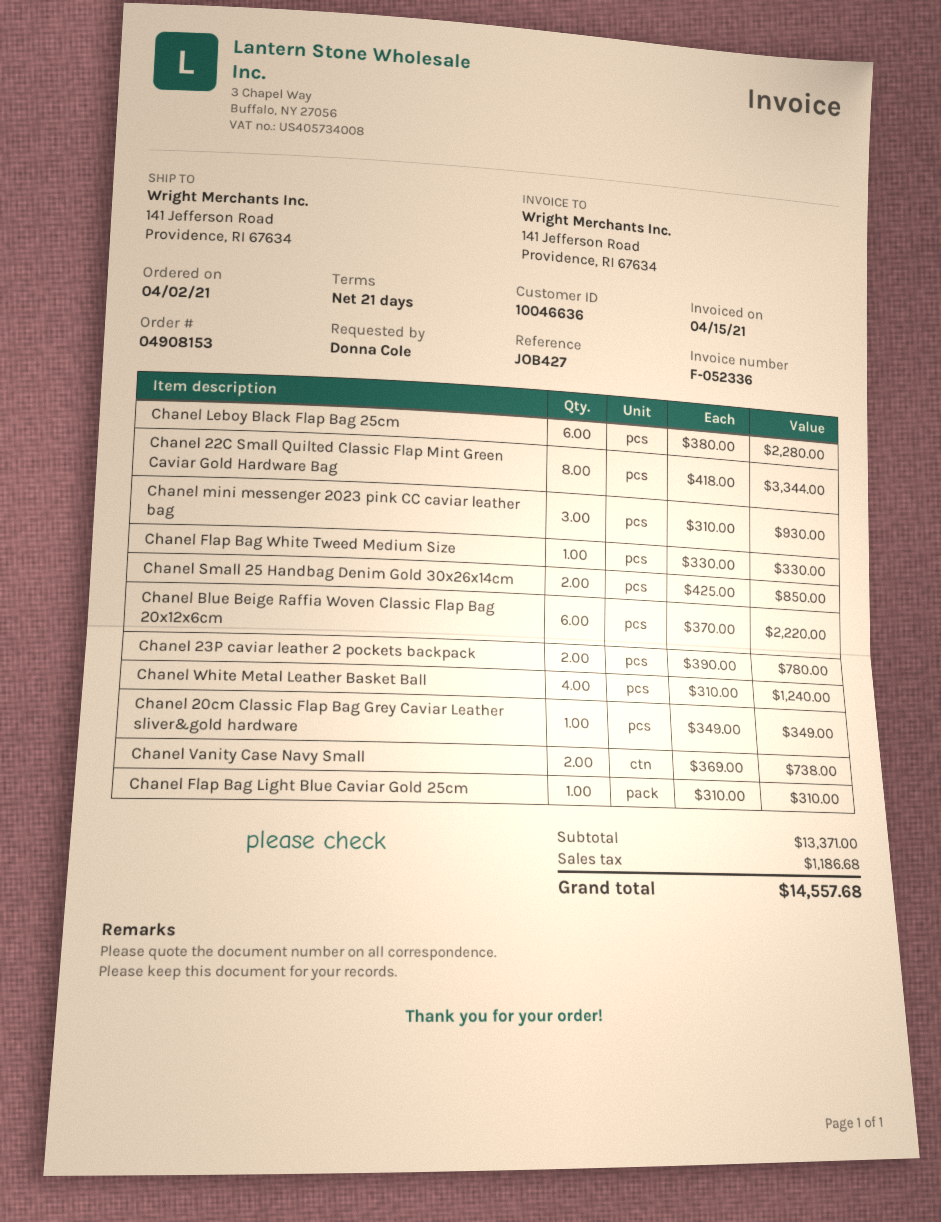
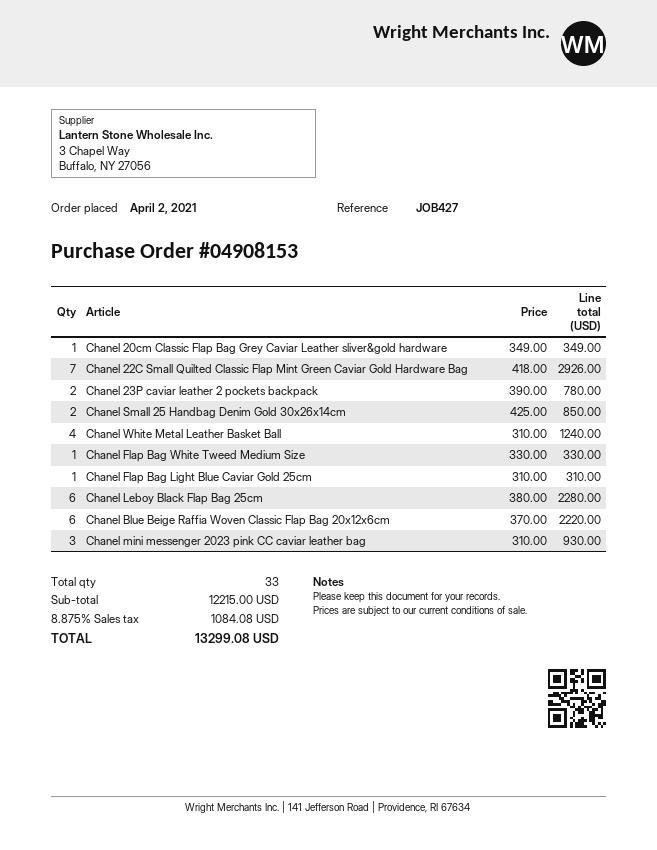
Chanel 22C Small Quilted Classic Flap Mint Green Caviar Gold Hardware Bag: 8 x 418.00 = 3344.00 -> 7 x 418.00 = 2926.00
Chanel Vanity Case Navy Small: 2 x 369.00 = 738.00 -> none
subtotal: 13371.00 -> 12215.00
tax: 1186.68 -> 1084.08
total: 14557.68 -> 13299.08

